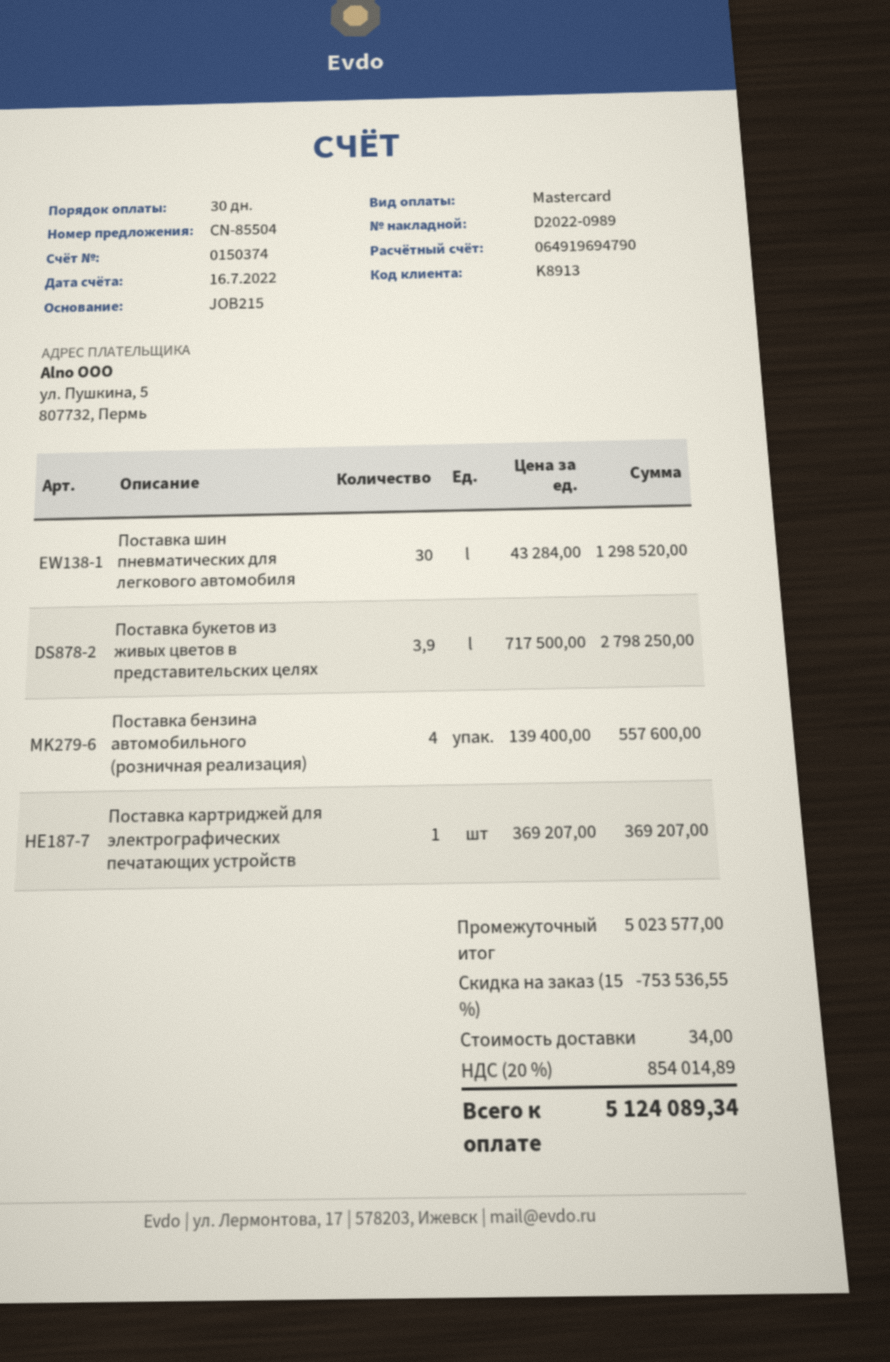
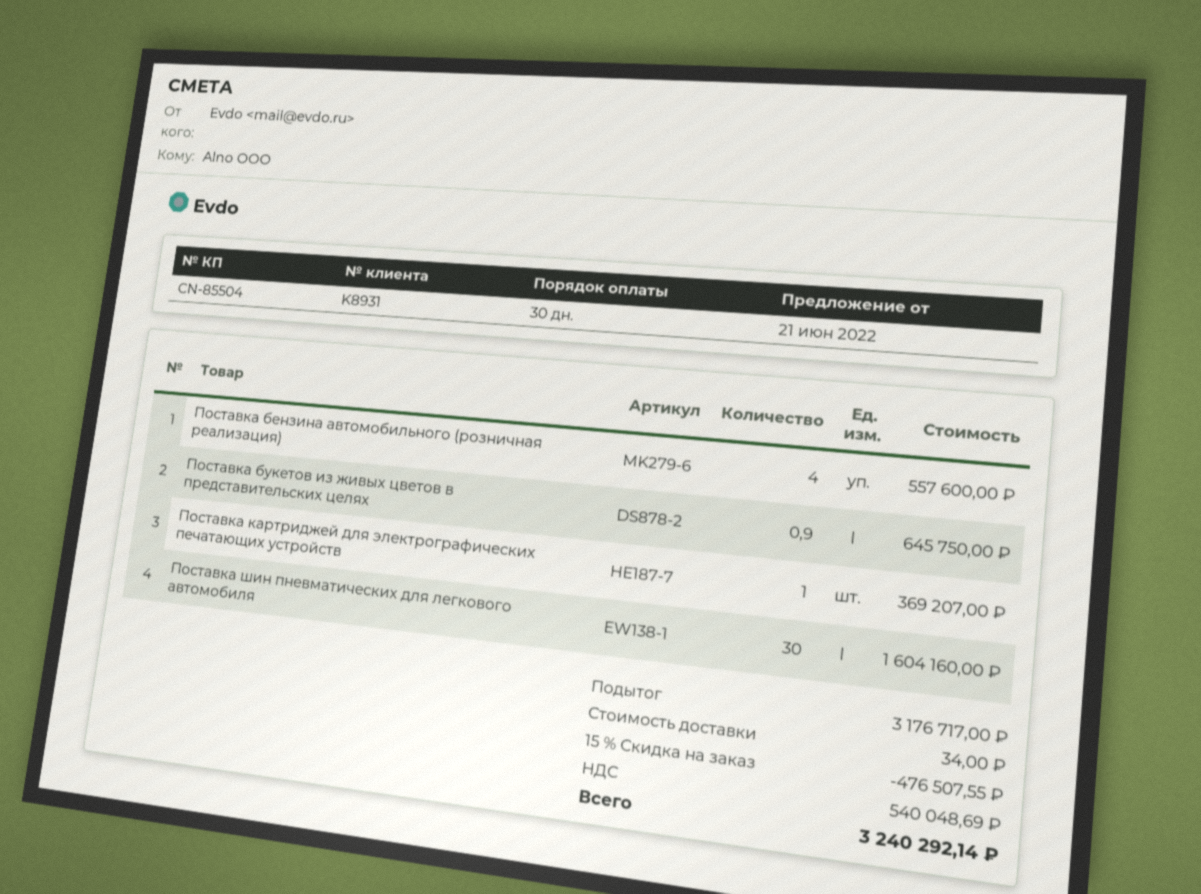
customer number: K8913 -> K8931
Поставка шин пневматических для легкового автомобиля: 30 for 1298520.00 -> 30 for 1604160.00
Поставка букетов из живых цветов в представительских целях: 3.9 for 2798250.00 -> 0.9 for 645750.00
subtotal: 5023577.00 -> 3176717.00
discount: 15% = 753536.55 -> 15% = 476507.55
tax: 854014.89 -> 540048.69
total: 5124089.34 -> 3240292.14

